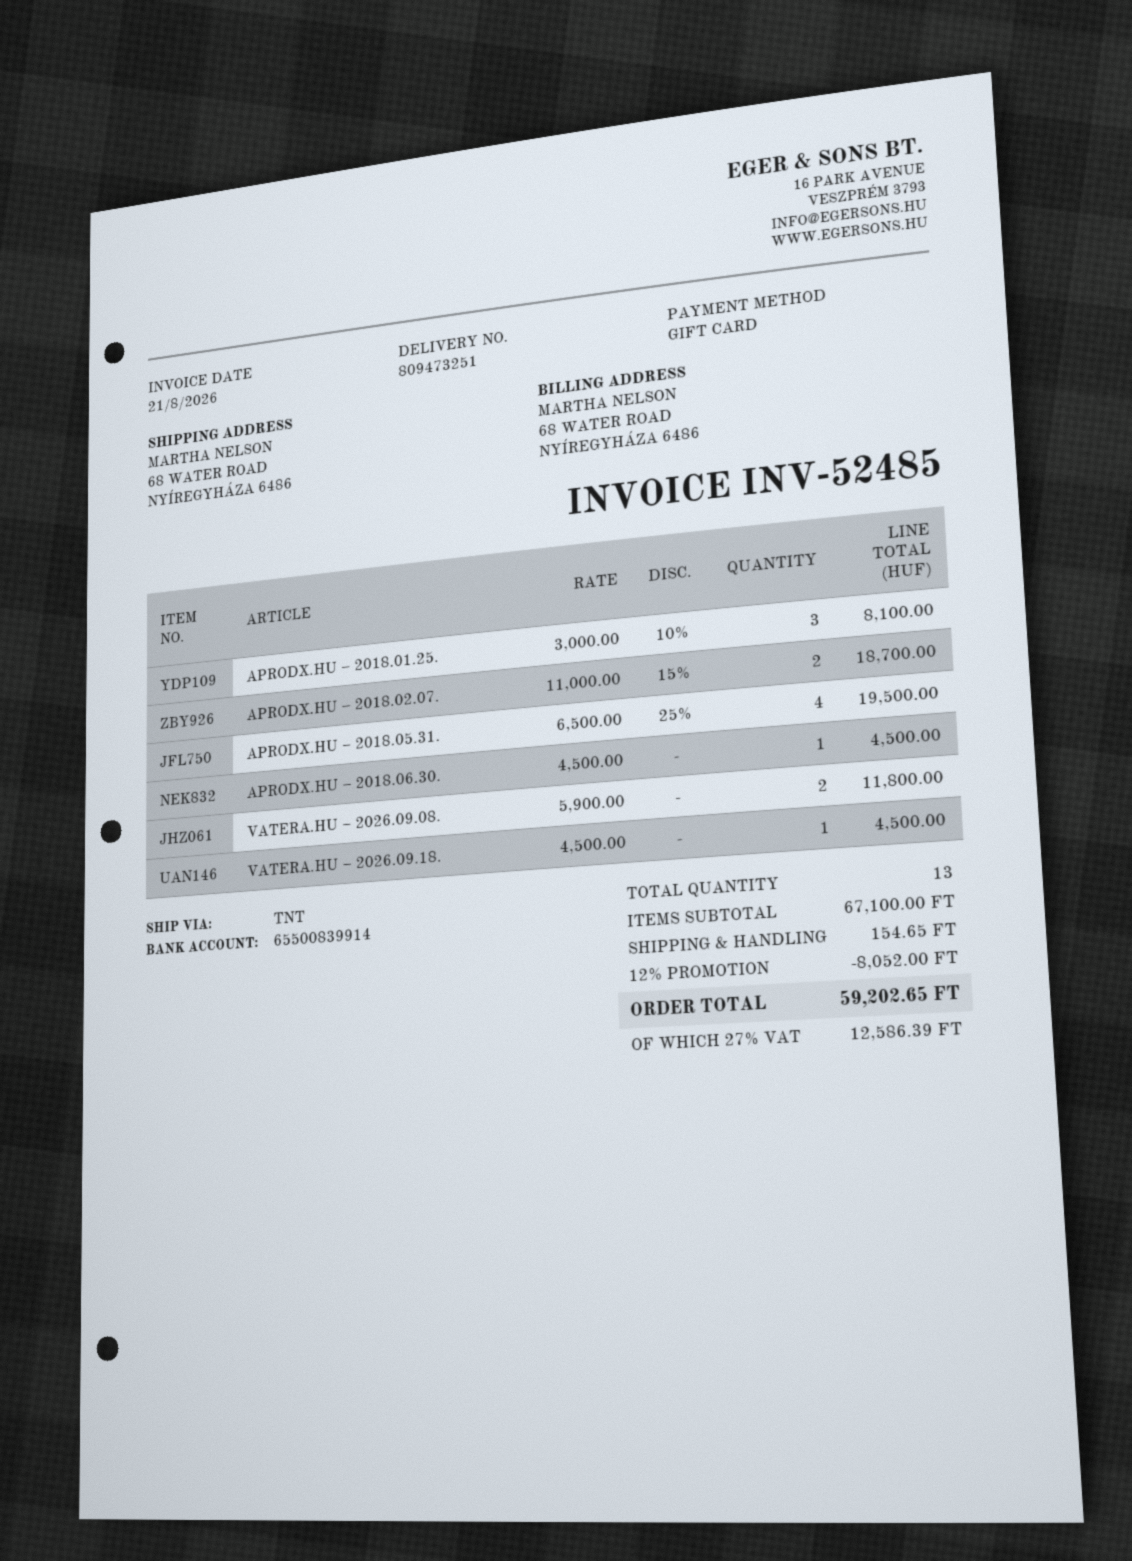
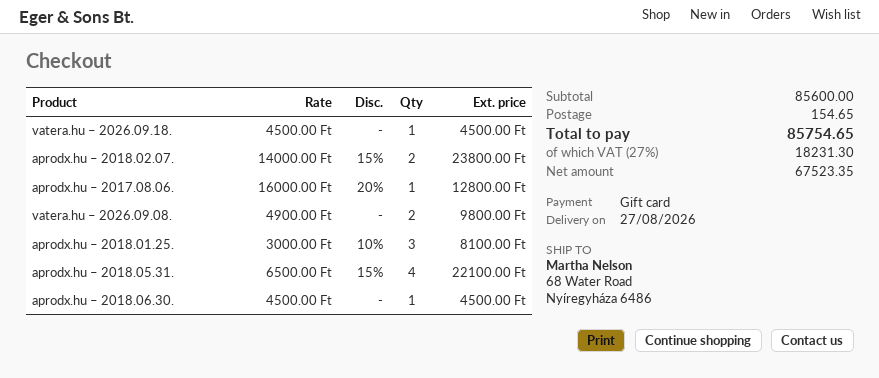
APRODX.HU – 2018.02.07.: 2 x 11000.00 - 15% = 18700.00 -> 2 x 14000.00 - 15% = 23800.00
APRODX.HU – 2018.05.31.: 4 x 6500.00 - 25% = 19500.00 -> 4 x 6500.00 - 15% = 22100.00
VATERA.HU – 2026.09.08.: 2 x 5900.00 = 11800.00 -> 2 x 4900.00 = 9800.00
aprodx.hu – 2017.08.06.: none -> 1 x 16000.00 - 20% = 12800.00
subtotal: 67100.00 -> 85600.00
discount: 12% = 8052.00 -> none
tax: 27% = 12586.39 -> 27% = 18231.30
total: 59202.65 -> 85754.65

